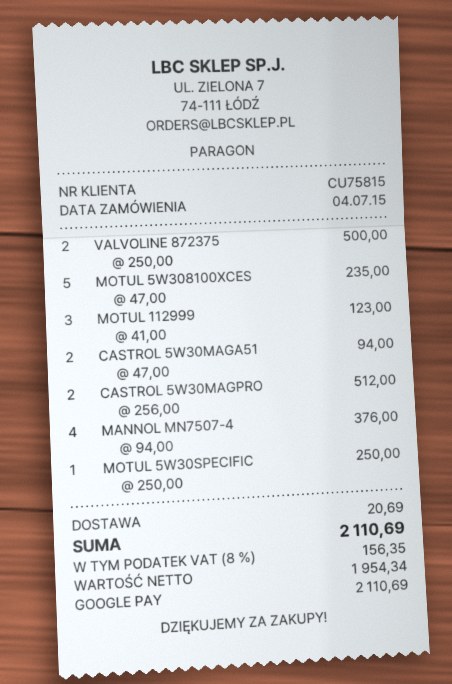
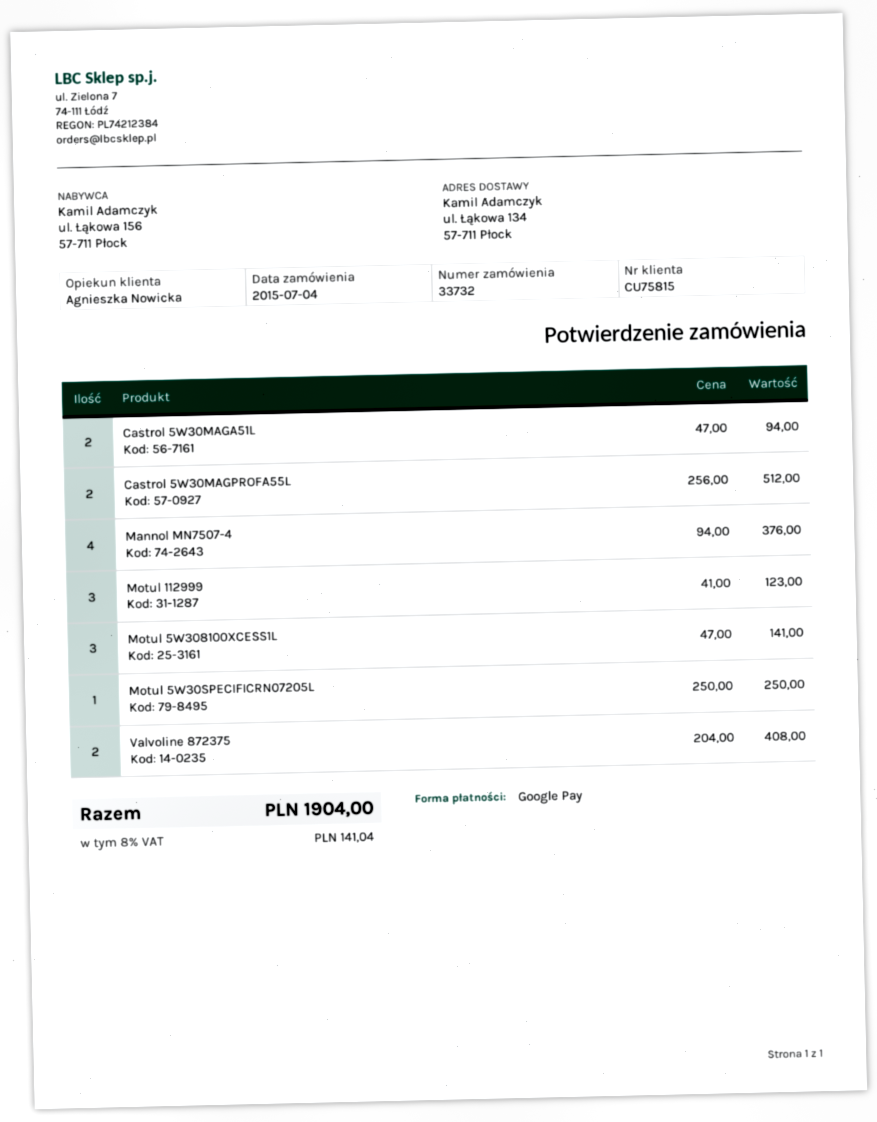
VALVOLINE 872375: 2 x 250.00 = 500.00 -> 2 x 204.00 = 408.00
MOTUL 5W308100XCES: 5 x 47.00 = 235.00 -> 3 x 47.00 = 141.00
shipping: 20.69 -> none
tax: 8% = 156.35 -> 8% = 141.04
total: 2110.69 -> 1904.00

